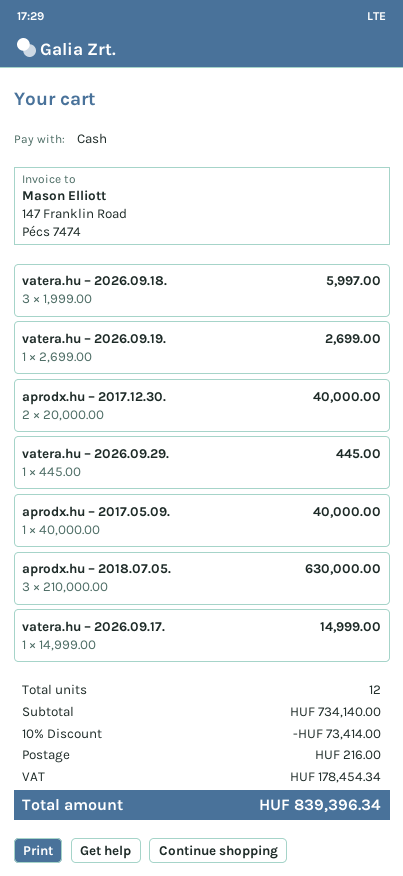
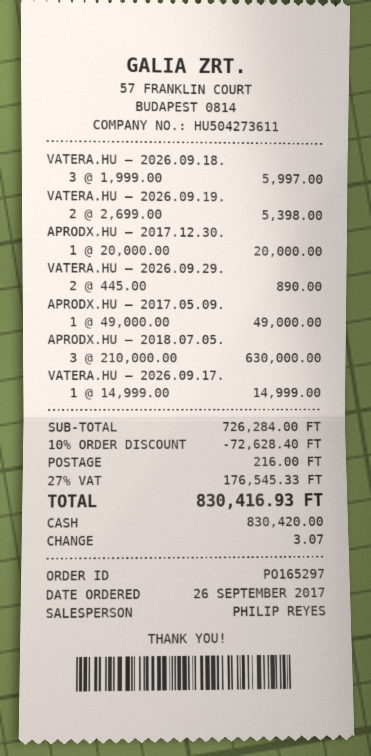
vatera.hu – 2026.09.19.: 1 x 2699.00 = 2699.00 -> 2 x 2699.00 = 5398.00
aprodx.hu – 2017.12.30.: 2 x 20000.00 = 40000.00 -> 1 x 20000.00 = 20000.00
vatera.hu – 2026.09.29.: 1 x 445.00 = 445.00 -> 2 x 445.00 = 890.00
aprodx.hu – 2017.05.09.: 1 x 40000.00 = 40000.00 -> 1 x 49000.00 = 49000.00
subtotal: 734140.00 -> 726284.00
discount: 10% = 73414.00 -> 10% = 72628.40
tax: 178454.34 -> 176545.33
total: 839396.34 -> 830416.93

